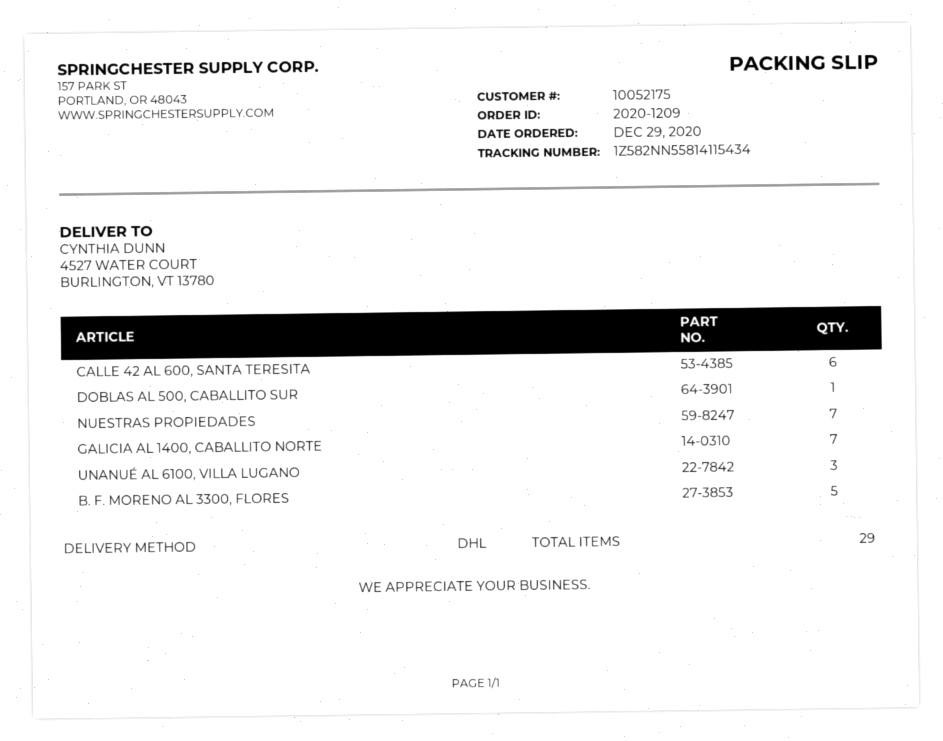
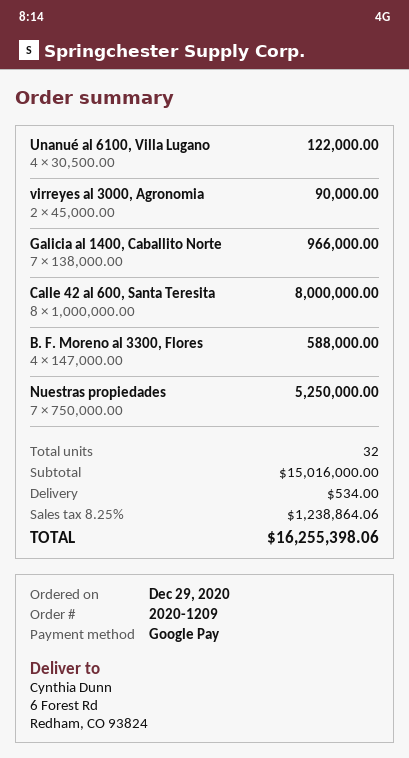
ship to: 4527 WATER COURT, BURLINGTON, VT 13780 -> 6 Forest Rd, Redham, CO 93824
CALLE 42 AL 600, SANTA TERESITA: 6 -> 8
DOBLAS AL 500, CABALLITO SUR: 1 -> none
UNANUÉ AL 6100, VILLA LUGANO: 3 -> 4
B. F. MORENO AL 3300, FLORES: 5 -> 4
virreyes al 3000, Agronomia: none -> 2
total quantity: 29 -> 32

